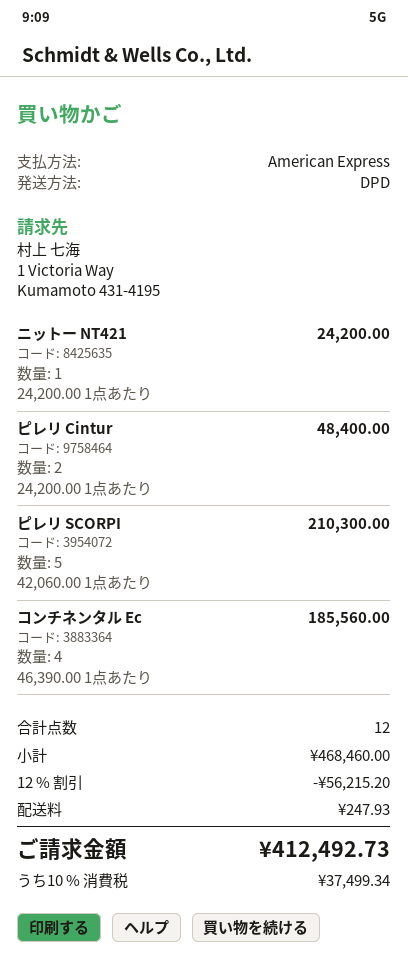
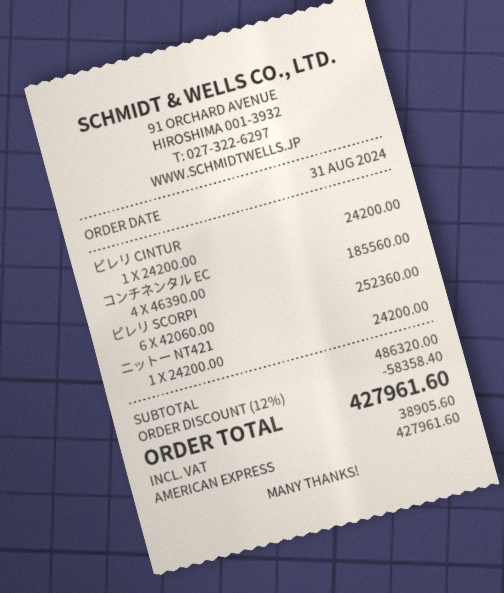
ピレリ Cintur: 2 x 24200.00 = 48400.00 -> 1 x 24200.00 = 24200.00
ピレリ SCORPI: 5 x 42060.00 = 210300.00 -> 6 x 42060.00 = 252360.00
subtotal: 468460.00 -> 486320.00
discount: 12% = 56215.20 -> 12% = 58358.40
shipping: 247.93 -> none
tax: 37499.34 -> 38905.60
total: 412492.73 -> 427961.60

